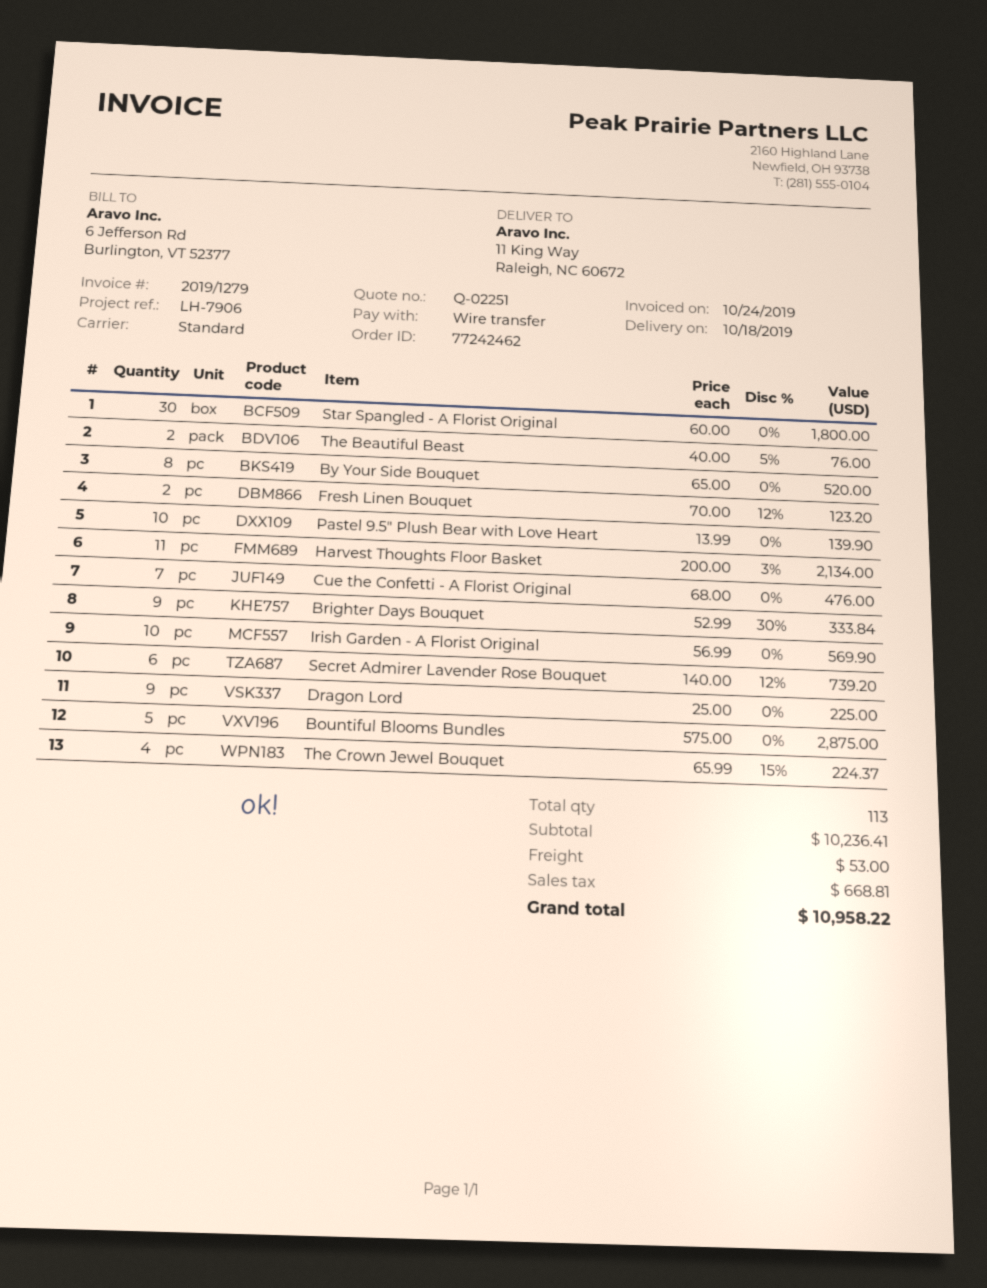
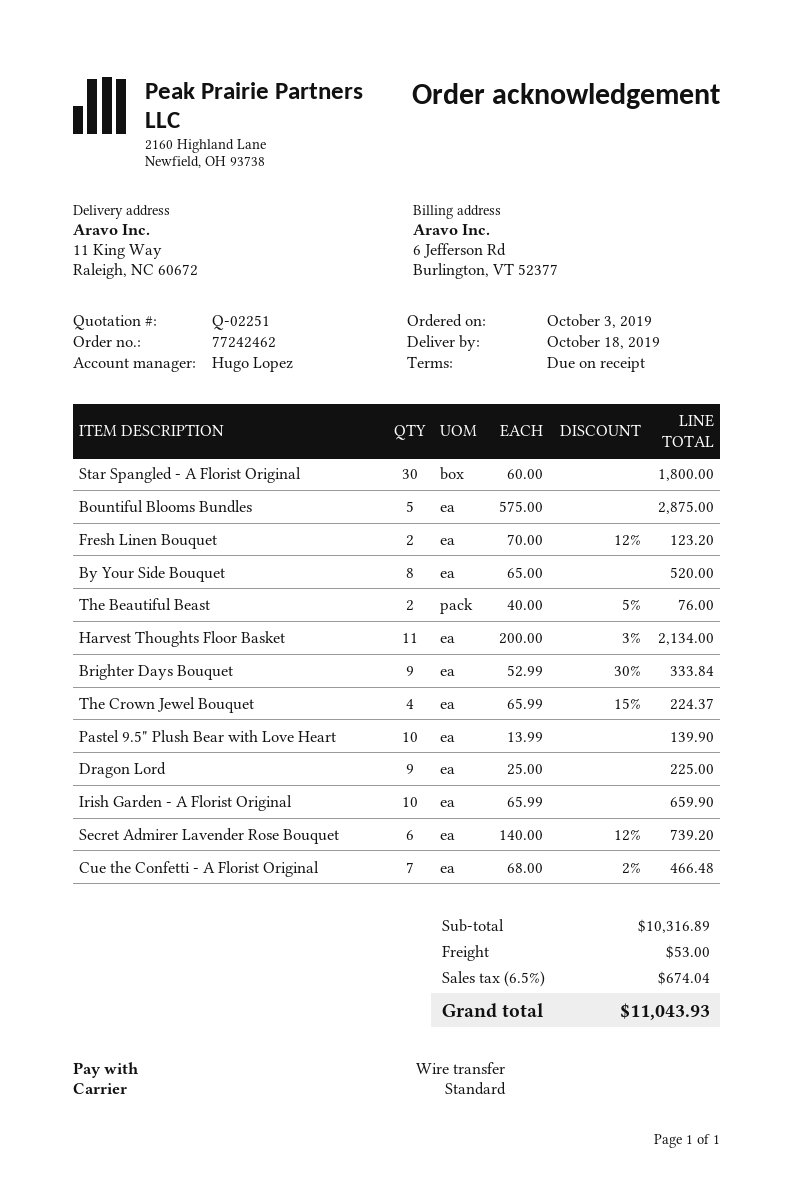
Cue the Confetti - A Florist Original: 7 x 68.00 = 476.00 -> 7 x 68.00 - 2% = 466.48
Irish Garden - A Florist Original: 10 x 56.99 = 569.90 -> 10 x 65.99 = 659.90
subtotal: 10236.41 -> 10316.89
tax: 668.81 -> 674.04
total: 10958.22 -> 11043.93

